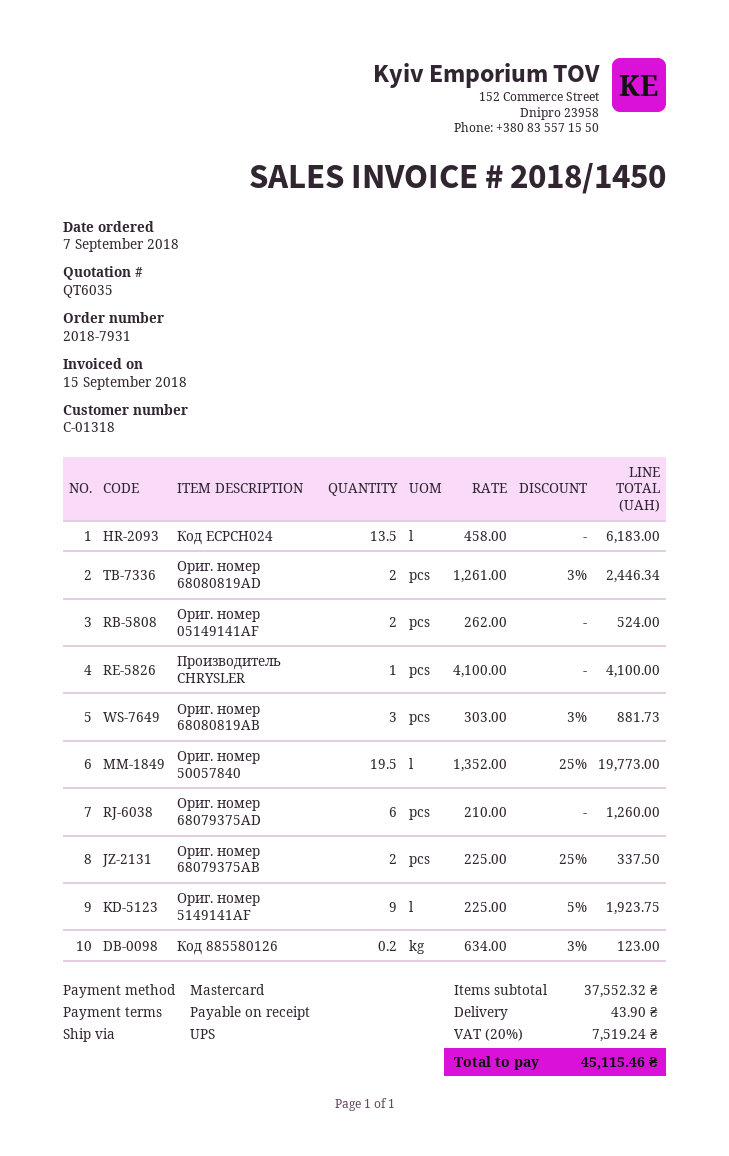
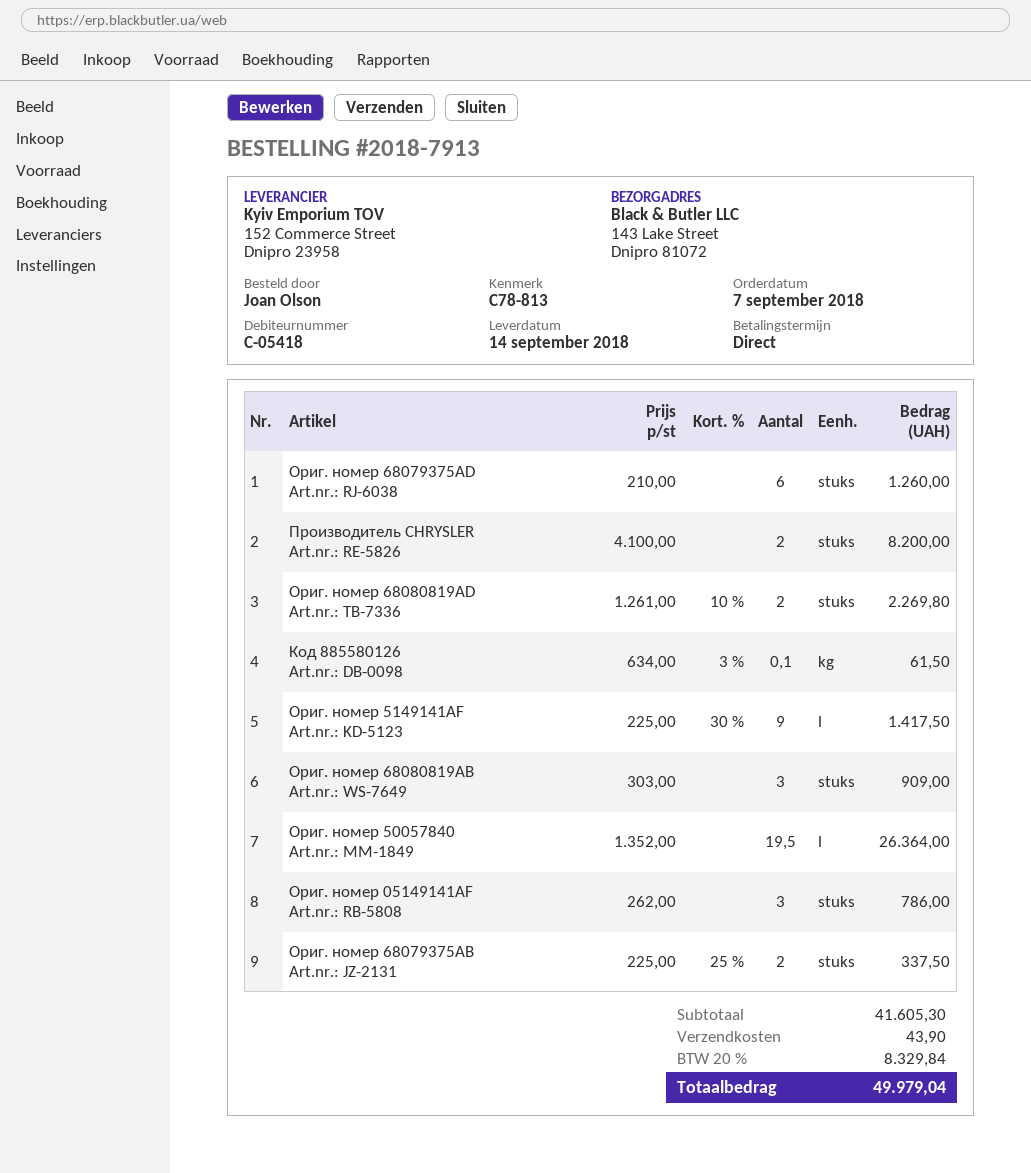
order number: 2018-7931 -> 2018-7913
customer number: C-01318 -> C-05418
Код ECPCH024: 13.5 x 458.00 = 6183.00 -> none
Ориг. номер 68080819AD: 2 x 1261.00 - 3% = 2446.34 -> 2 x 1261.00 - 10% = 2269.80
Ориг. номер 05149141AF: 2 x 262.00 = 524.00 -> 3 x 262.00 = 786.00
Производитель CHRYSLER: 1 x 4100.00 = 4100.00 -> 2 x 4100.00 = 8200.00
Ориг. номер 68080819AB: 3 x 303.00 - 3% = 881.73 -> 3 x 303.00 = 909.00
Ориг. номер 50057840: 19.5 x 1352.00 - 25% = 19773.00 -> 19.5 x 1352.00 = 26364.00
Ориг. номер 5149141AF: 9 x 225.00 - 5% = 1923.75 -> 9 x 225.00 - 30% = 1417.50
Код 885580126: 0.2 x 634.00 - 3% = 123.00 -> 0.1 x 634.00 - 3% = 61.50
subtotal: 37552.32 -> 41605.30
tax: 20% = 7519.24 -> 20% = 8329.84
total: 45115.46 -> 49979.04

